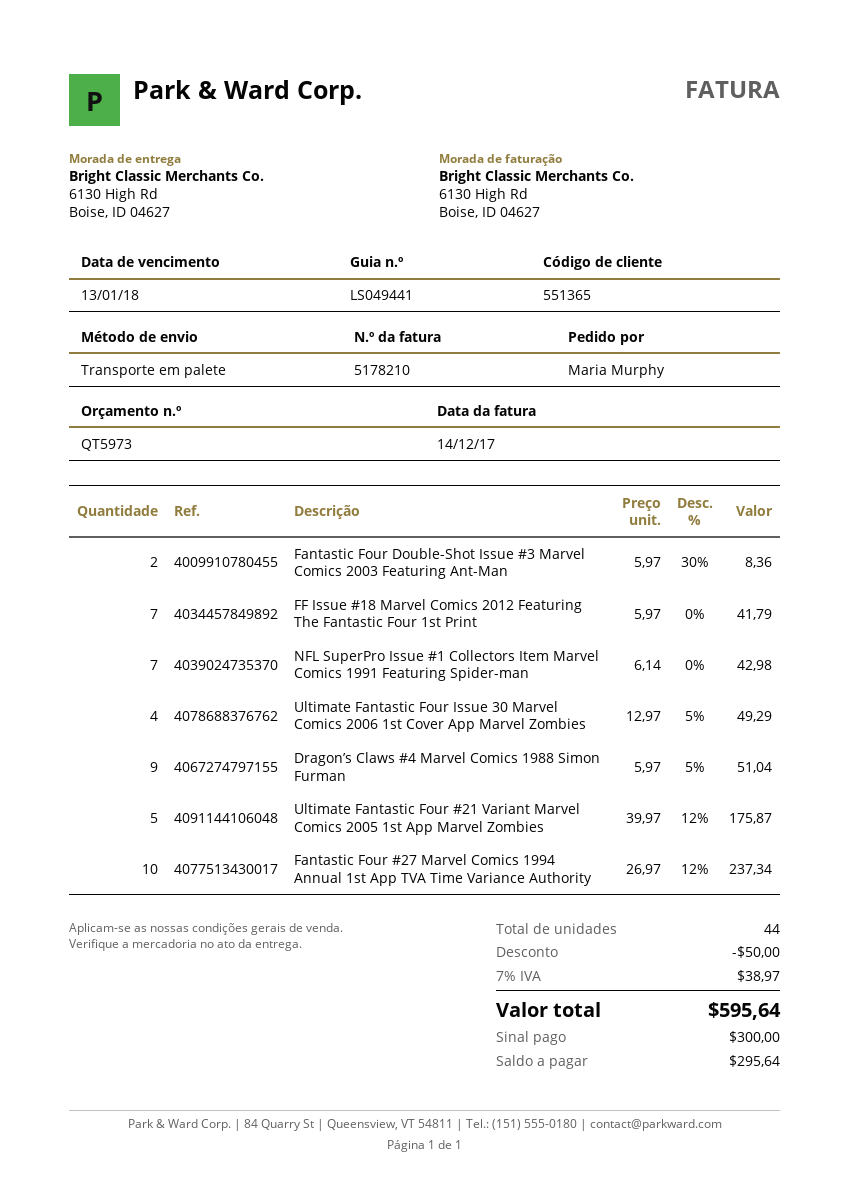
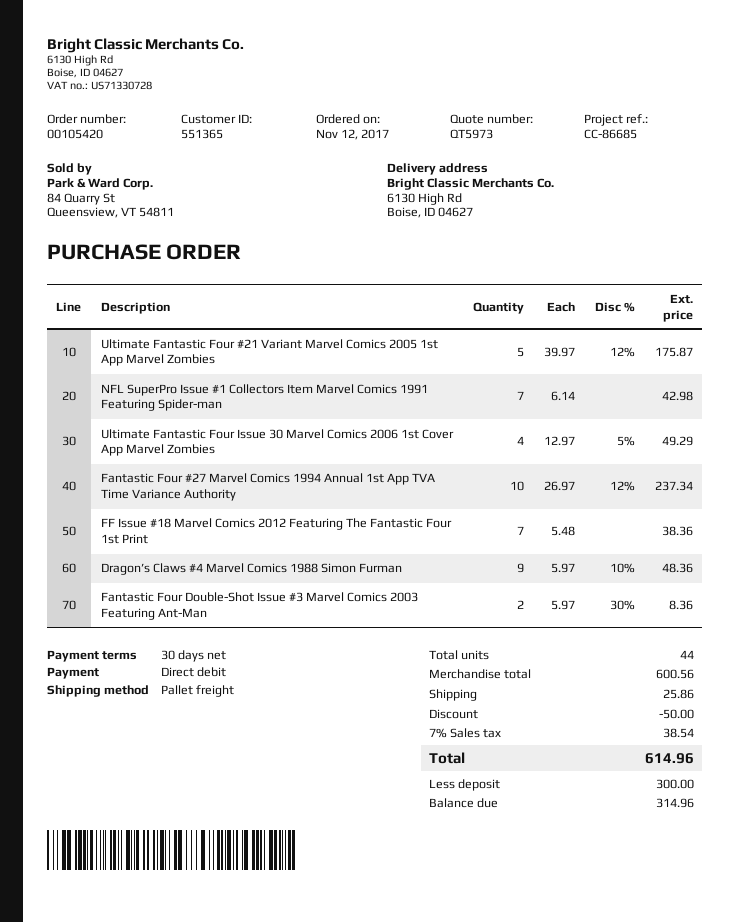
FF Issue #18 Marvel Comics 2012 Featuring The Fantastic Four 1st Print: 7 x 5.97 = 41.79 -> 7 x 5.48 = 38.36
Dragon’s Claws #4 Marvel Comics 1988 Simon Furman: 9 x 5.97 - 5% = 51.04 -> 9 x 5.97 - 10% = 48.36
shipping: none -> 25.86
tax: 7% = 38.97 -> 7% = 38.54
total: 595.64 -> 614.96
balance: 295.64 -> 314.96

